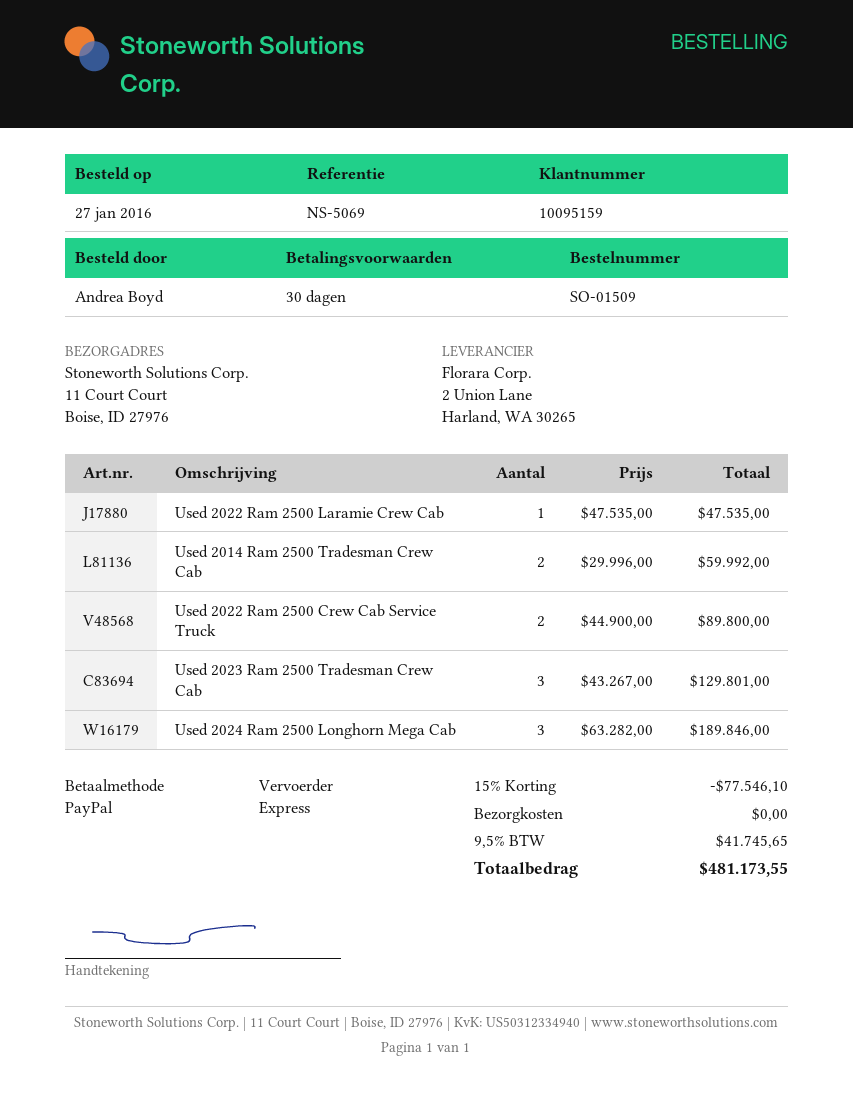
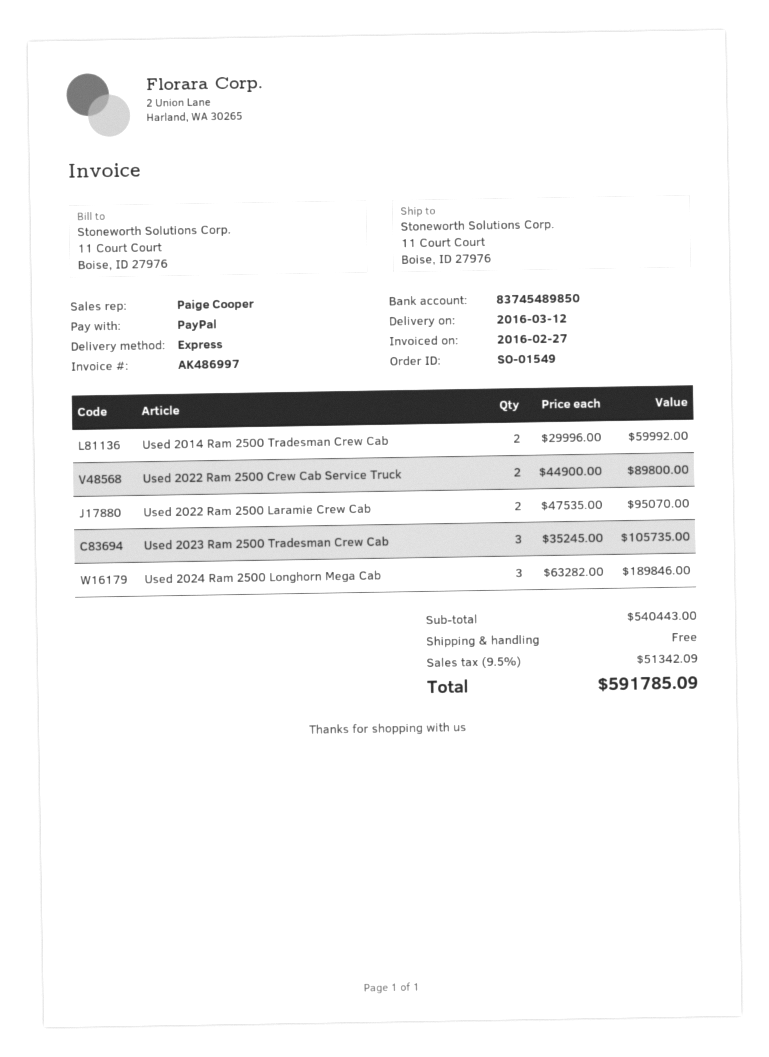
order number: SO-01509 -> SO-01549
Used 2022 Ram 2500 Laramie Crew Cab: 1 x 47535.00 = 47535.00 -> 2 x 47535.00 = 95070.00
Used 2023 Ram 2500 Tradesman Crew Cab: 3 x 43267.00 = 129801.00 -> 3 x 35245.00 = 105735.00
discount: 15% = 77546.10 -> none
tax: 9.5% = 41745.65 -> 9.5% = 51342.09
total: 481173.55 -> 591785.09

